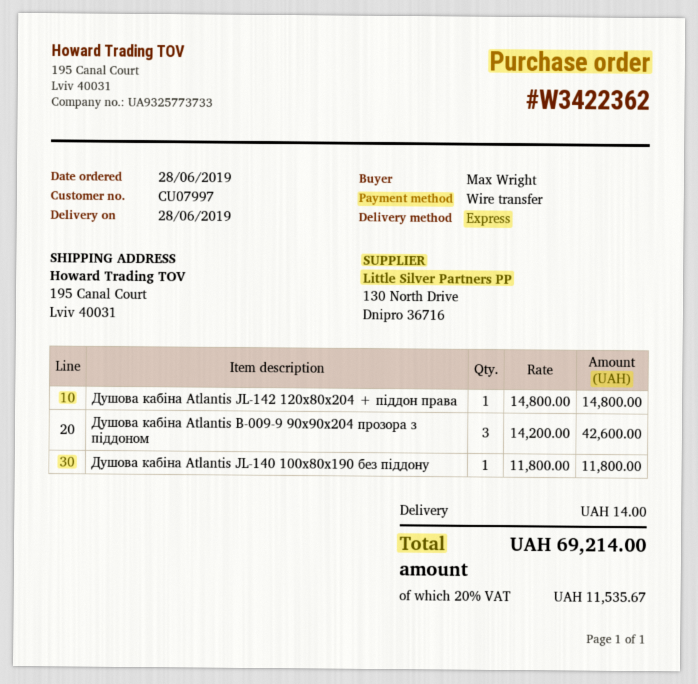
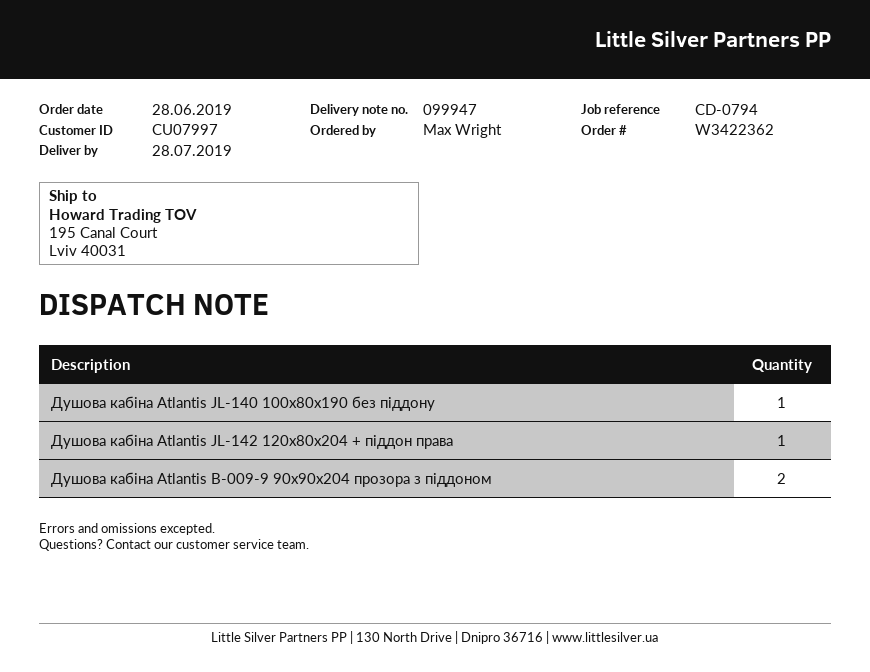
delivery date: 2019-06-28 -> 2019-07-28
Душова кабіна Atlantis B-009-9 90х90х204 прозора з піддоном: 3 -> 2

